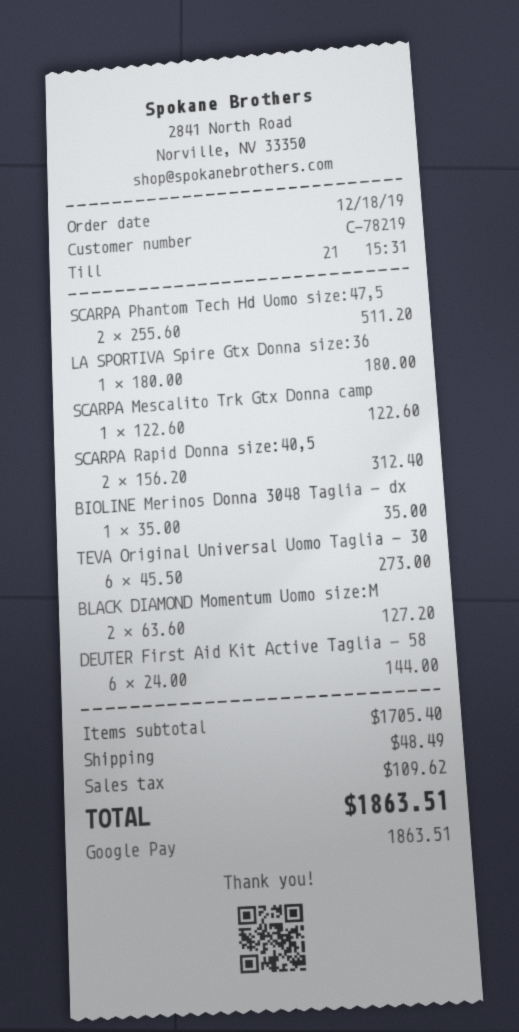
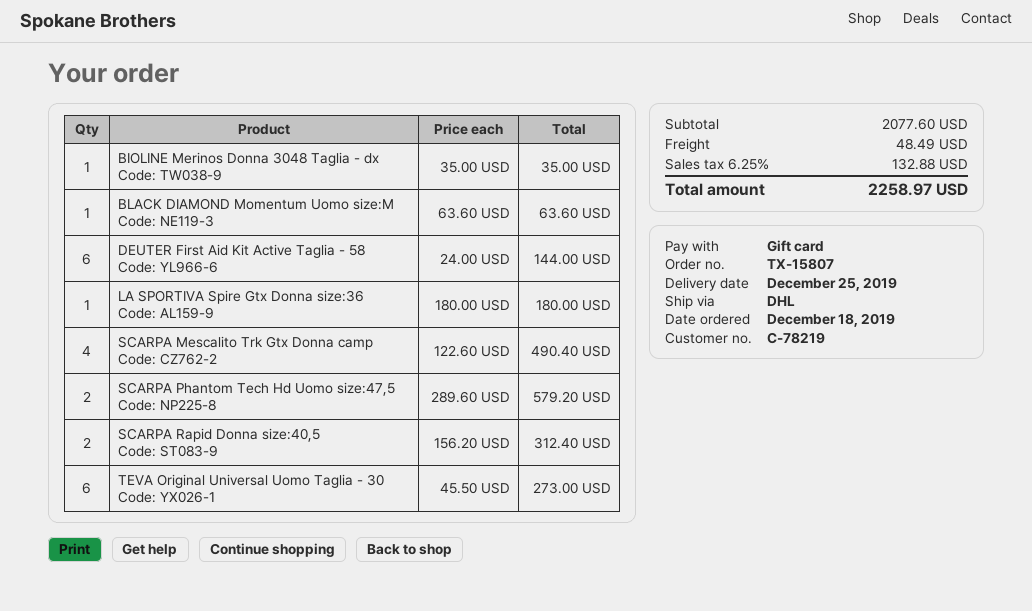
payment method: Google Pay -> gift card
SCARPA Phantom Tech Hd Uomo size:47,5: 2 x 255.60 = 511.20 -> 2 x 289.60 = 579.20
SCARPA Mescalito Trk Gtx Donna camp: 1 x 122.60 = 122.60 -> 4 x 122.60 = 490.40
BLACK DIAMOND Momentum Uomo size:M: 2 x 63.60 = 127.20 -> 1 x 63.60 = 63.60
subtotal: 1705.40 -> 2077.60
tax: 109.62 -> 132.88
total: 1863.51 -> 2258.97

